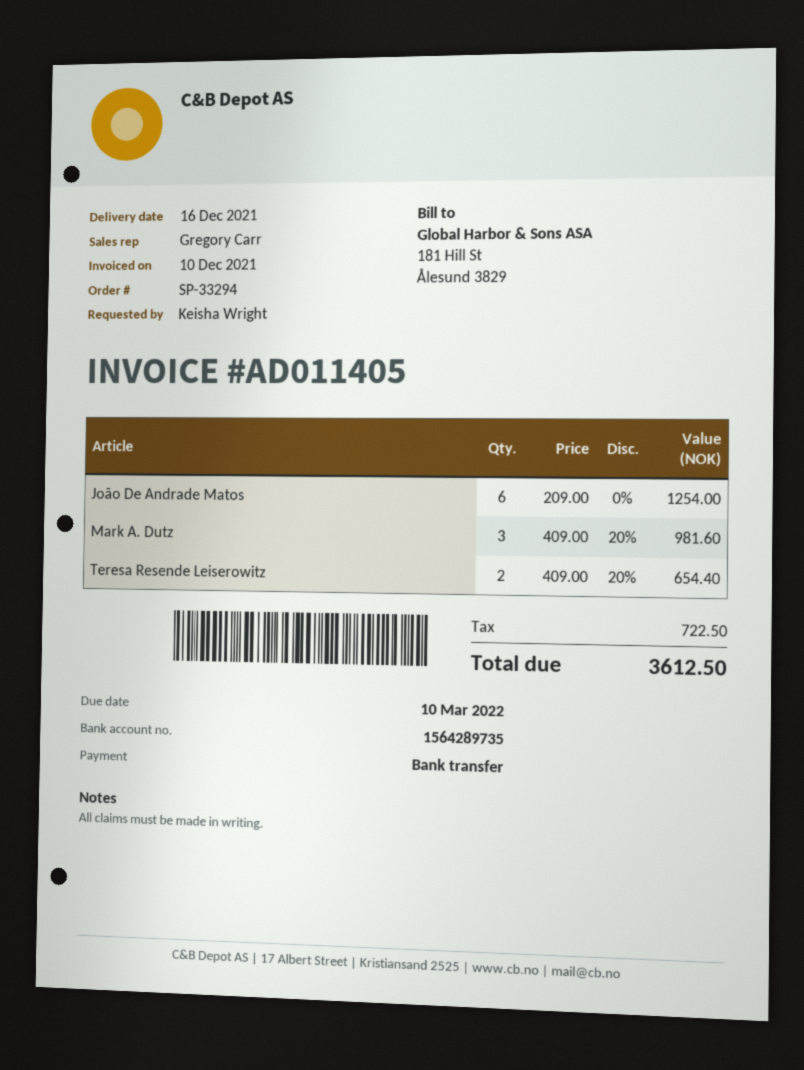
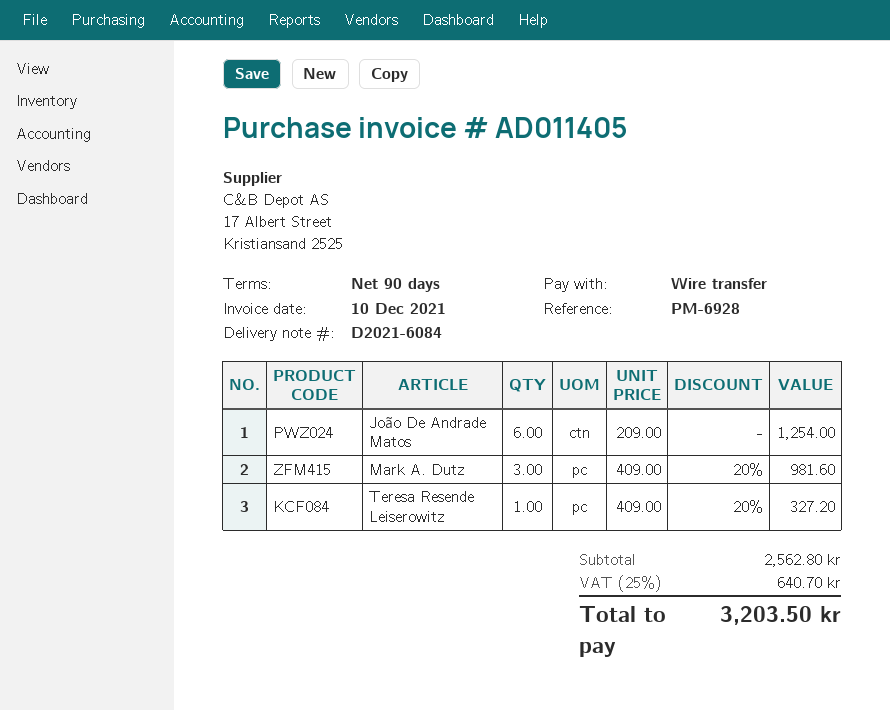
Teresa Resende Leiserowitz: 2 x 409.00 - 20% = 654.40 -> 1 x 409.00 - 20% = 327.20
tax: 722.50 -> 640.70
total: 3612.50 -> 3203.50

